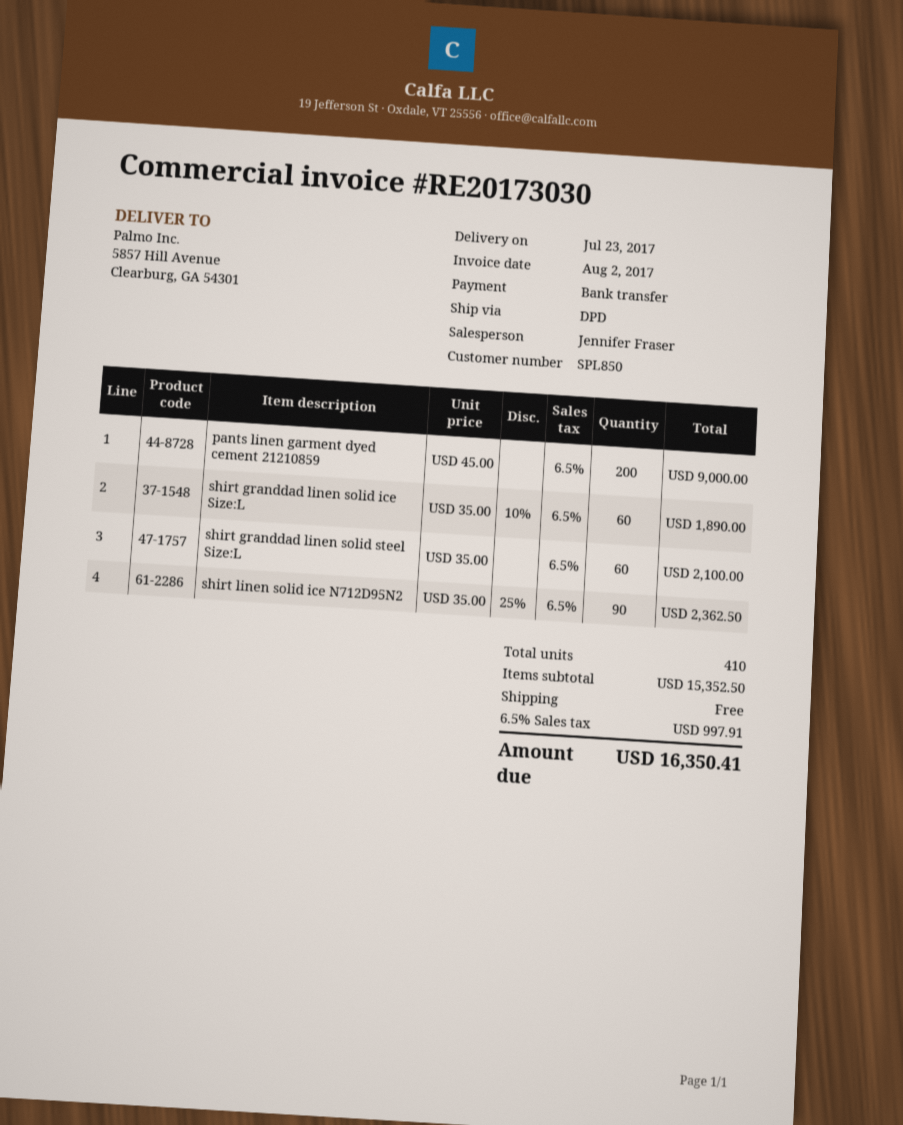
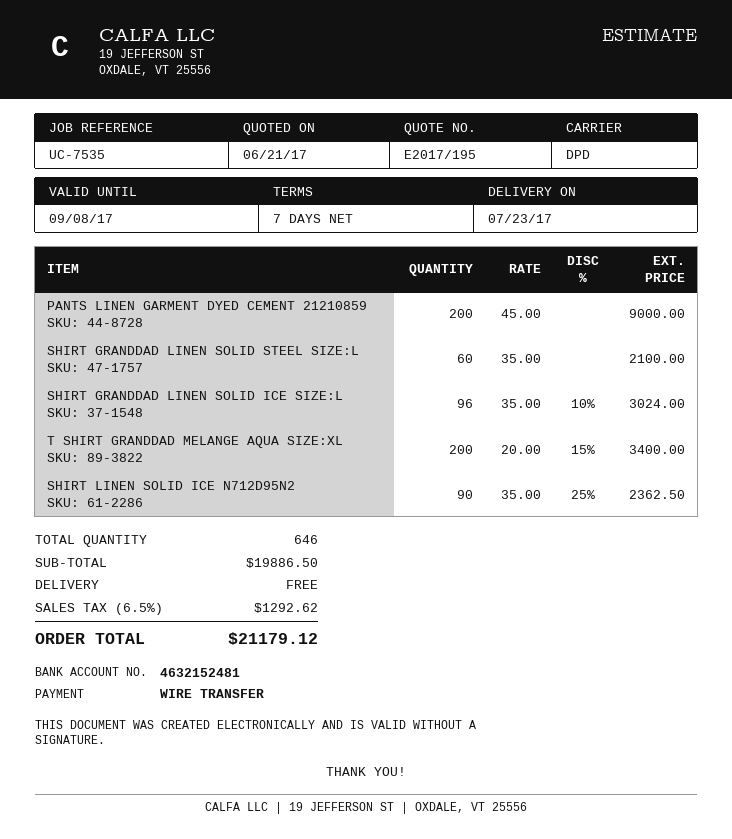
shirt granddad linen solid ice Size:L: 60 x 35.00 - 10% = 1890.00 -> 96 x 35.00 - 10% = 3024.00
T SHIRT GRANDDAD MELANGE AQUA SIZE:XL: none -> 200 x 20.00 - 15% = 3400.00
total quantity: 410 -> 646
subtotal: 15352.50 -> 19886.50
tax: 6.5% = 997.91 -> 6.5% = 1292.62
total: 16350.41 -> 21179.12

